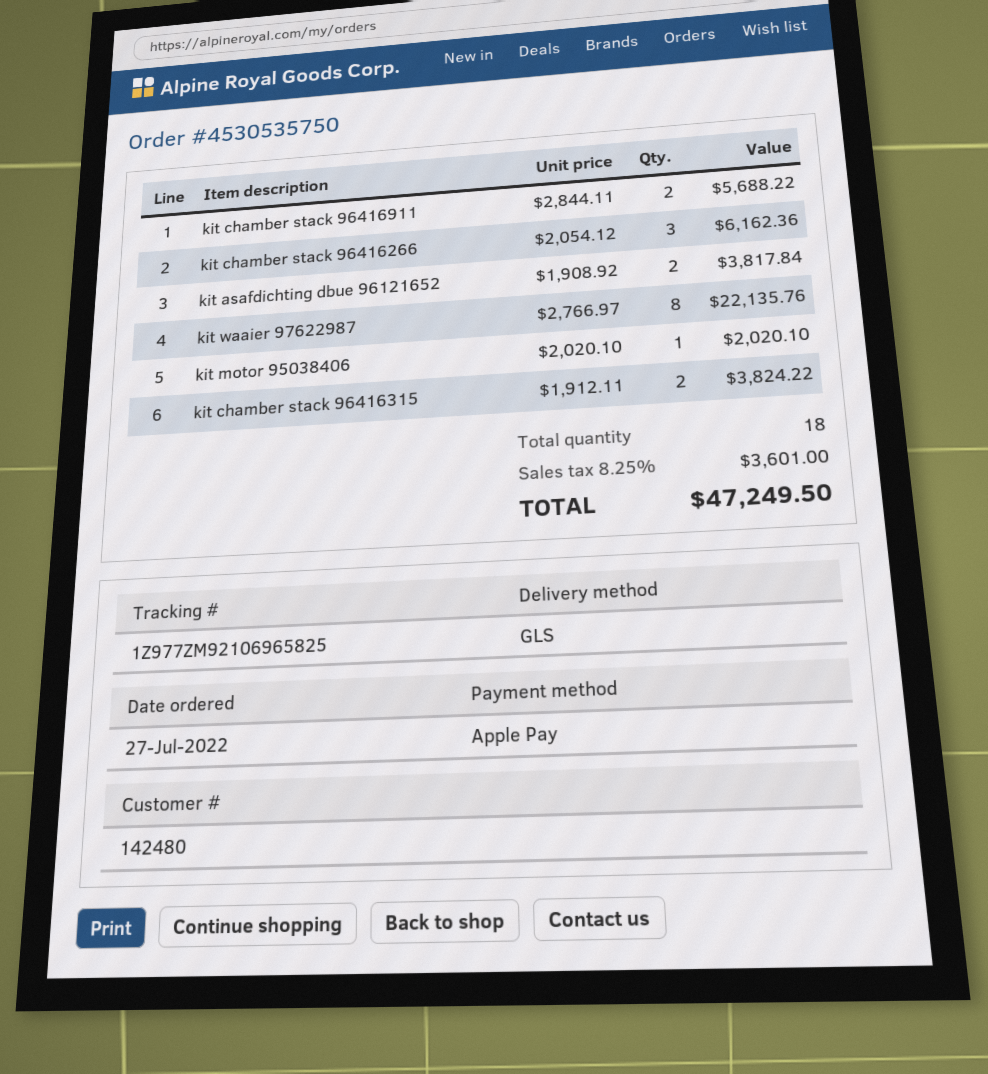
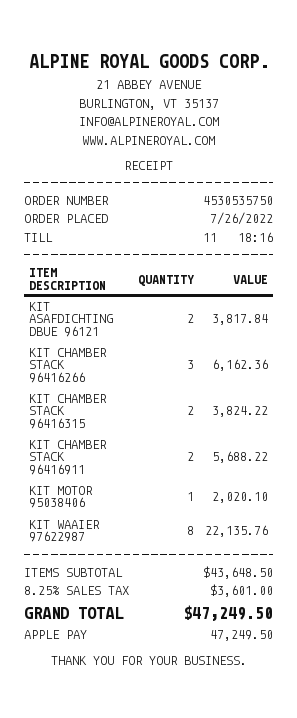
order date: 2022-07-27 -> 2022-07-26

